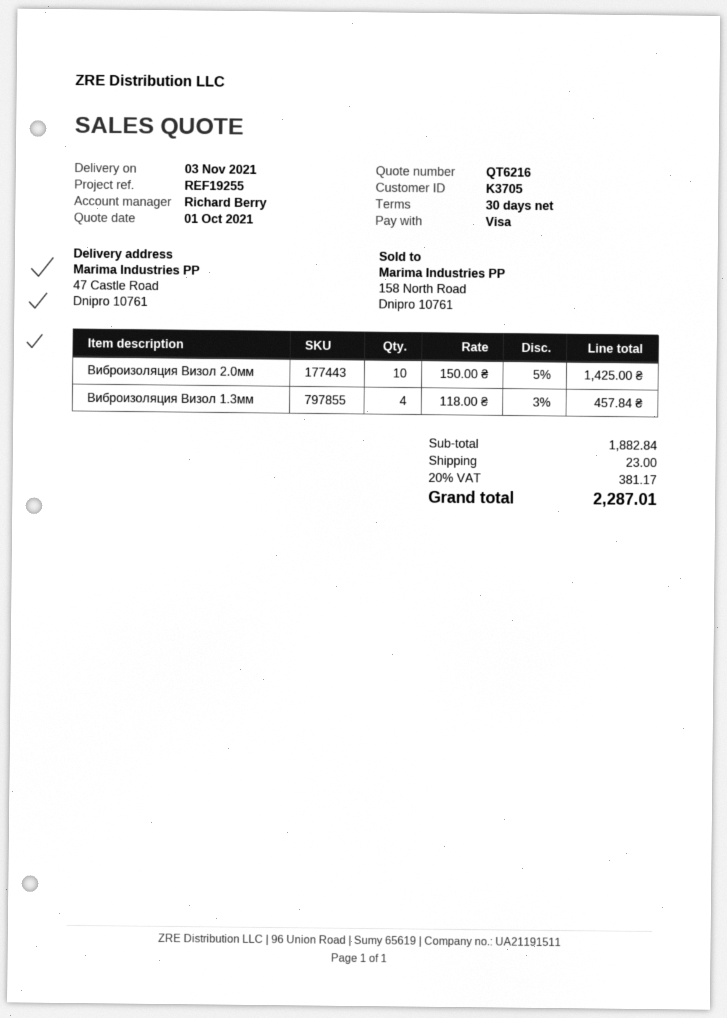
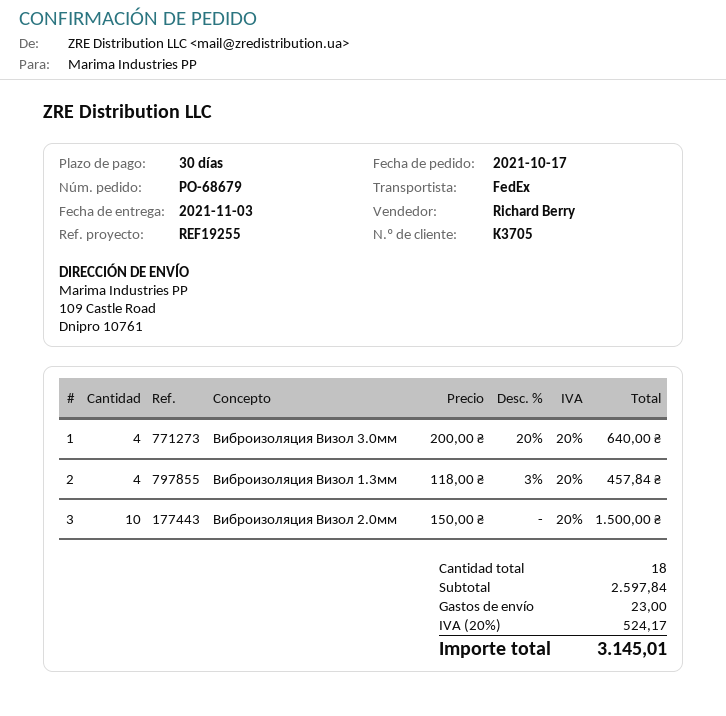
ship to: 47 Castle Road, Dnipro 10761 -> 109 Castle Road, Dnipro 10761
Виброизоляция Визол 2.0мм: 10 x 150.00 - 5% = 1425.00 -> 10 x 150.00 = 1500.00
Виброизоляция Визол 3.0мм: none -> 4 x 200.00 - 20% = 640.00
subtotal: 1882.84 -> 2597.84
tax: 20% = 381.17 -> 20% = 524.17
total: 2287.01 -> 3145.01

